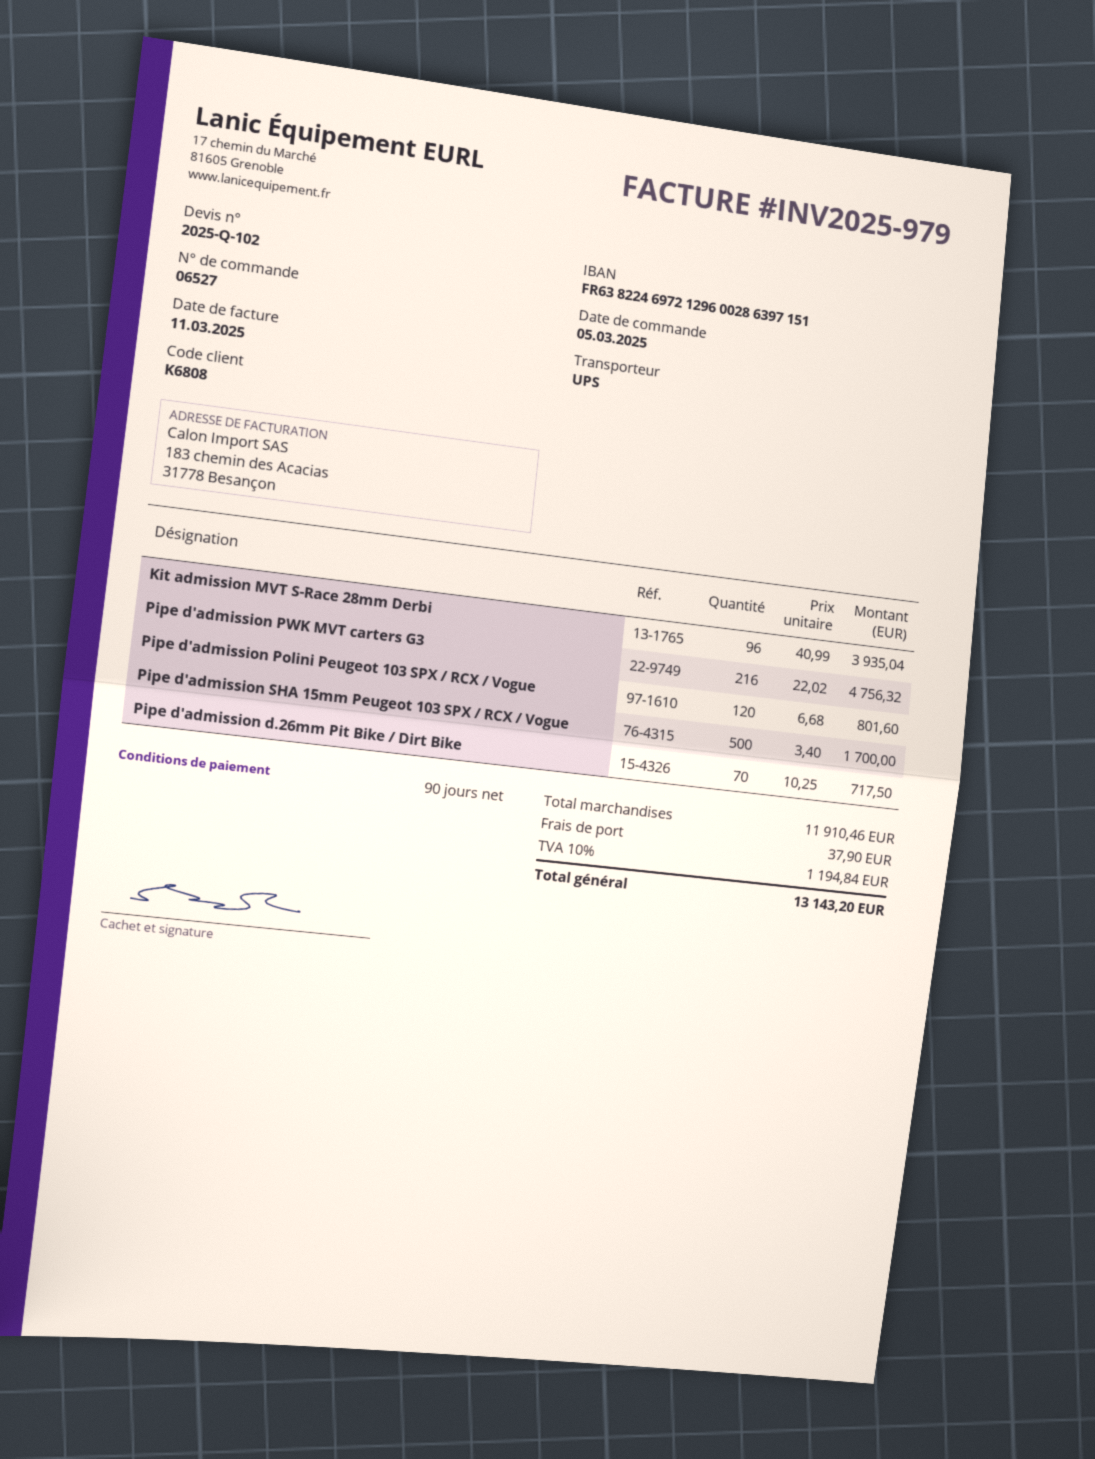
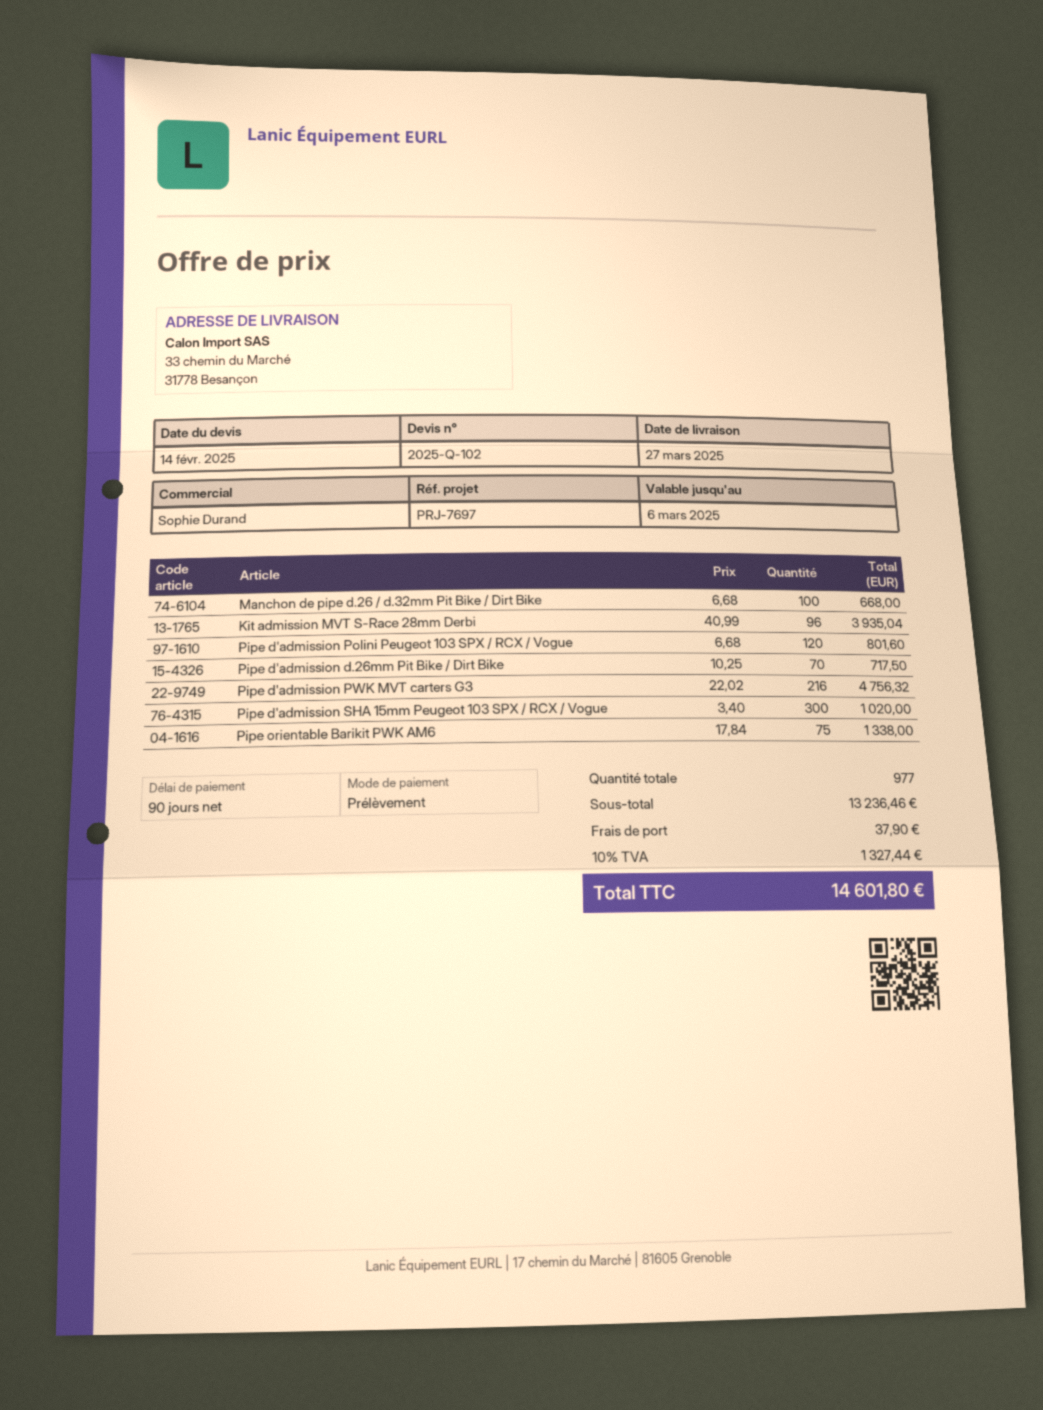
Pipe d'admission SHA 15mm Peugeot 103 SPX / RCX / Vogue: 500 x 3.40 = 1700.00 -> 300 x 3.40 = 1020.00
Manchon de pipe d.26 / d.32mm Pit Bike / Dirt Bike: none -> 100 x 6.68 = 668.00
Pipe orientable Barikit PWK AM6: none -> 75 x 17.84 = 1338.00
subtotal: 11910.46 -> 13236.46
tax: 10% = 1194.84 -> 10% = 1327.44
total: 13143.20 -> 14601.80

